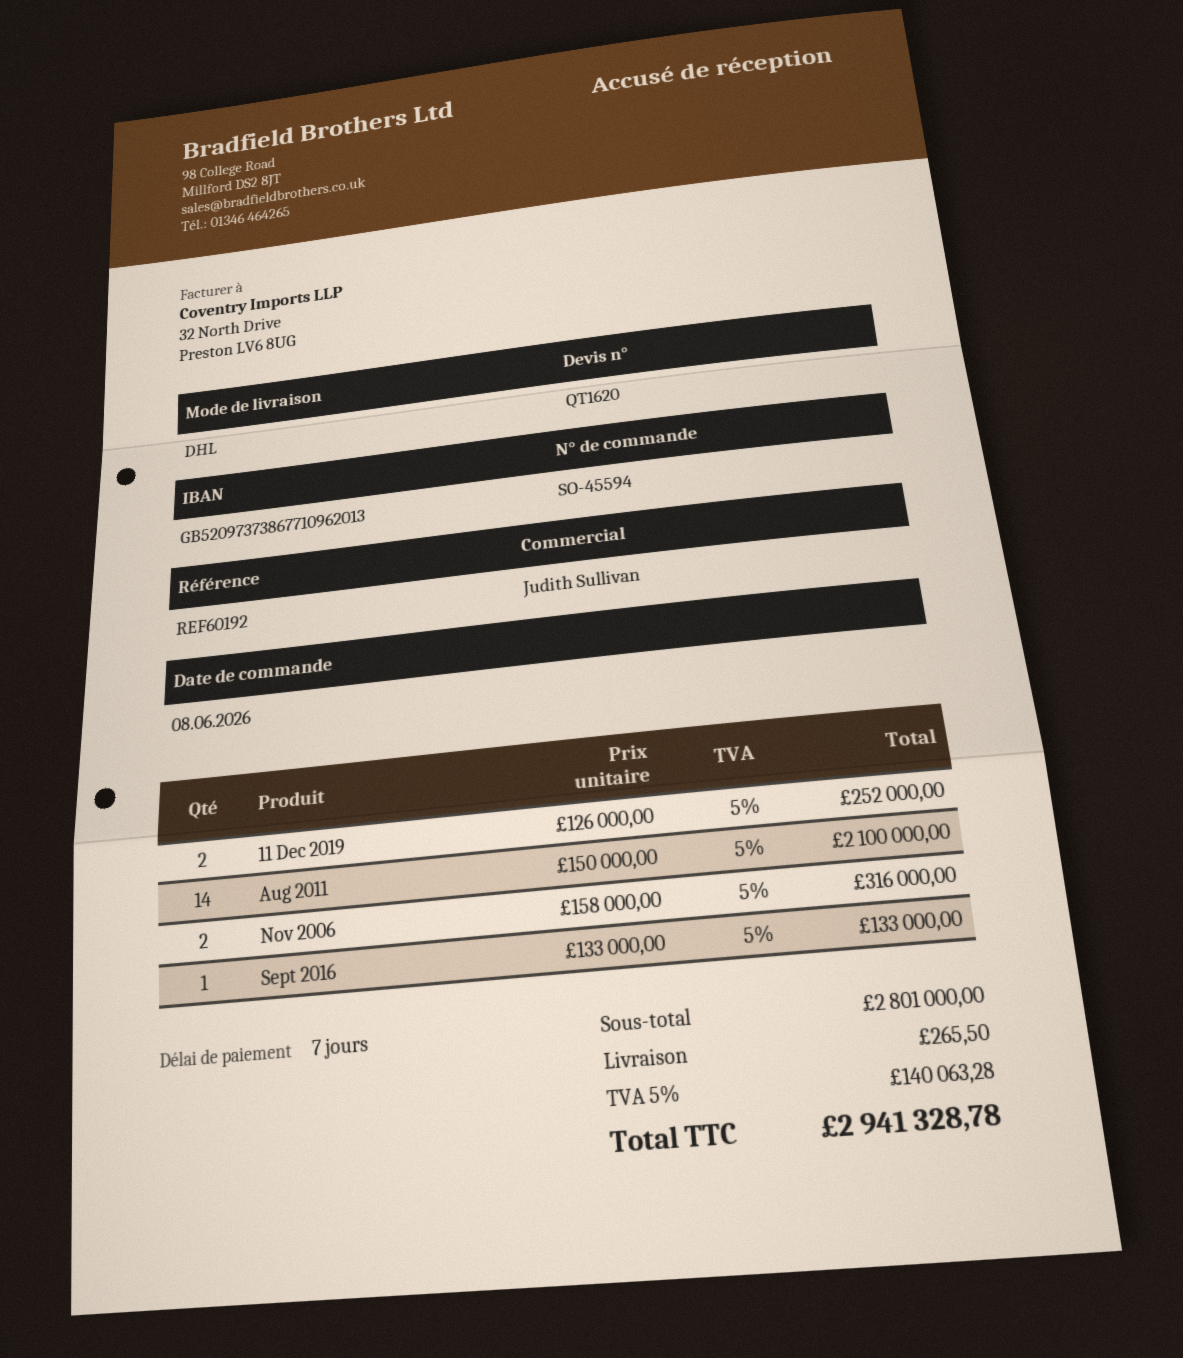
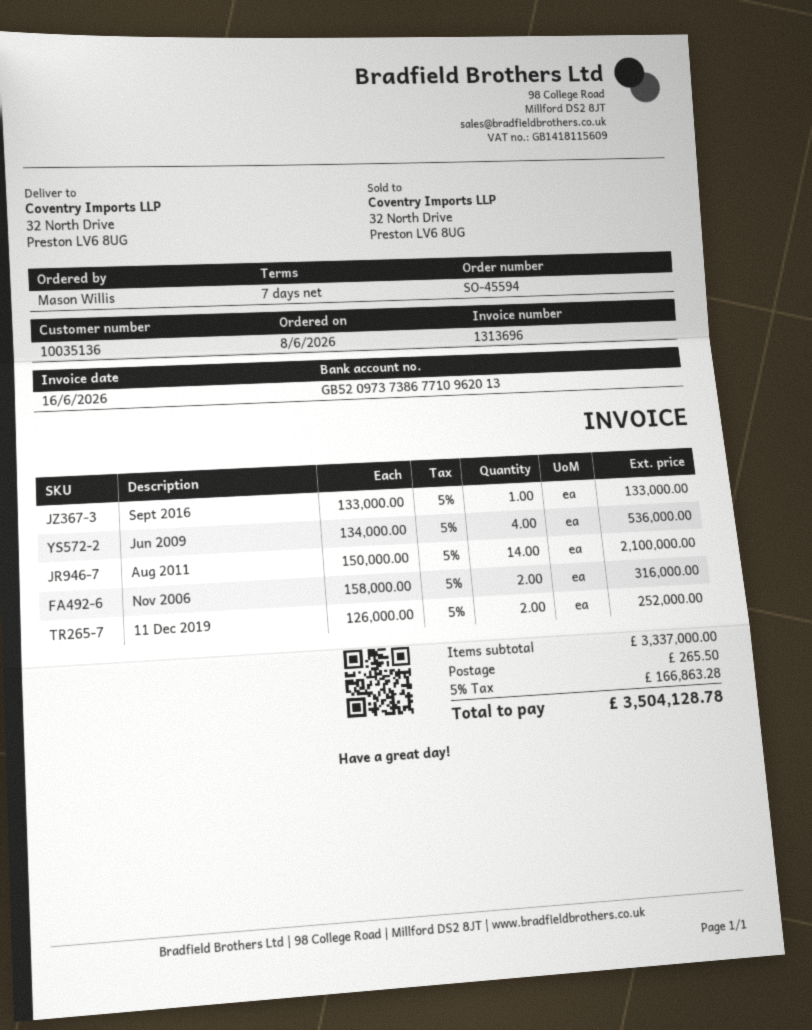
Jun 2009: none -> 4 x 134000.00 = 536000.00
subtotal: 2801000.00 -> 3337000.00
tax: 5% = 140063.28 -> 5% = 166863.28
total: 2941328.78 -> 3504128.78

